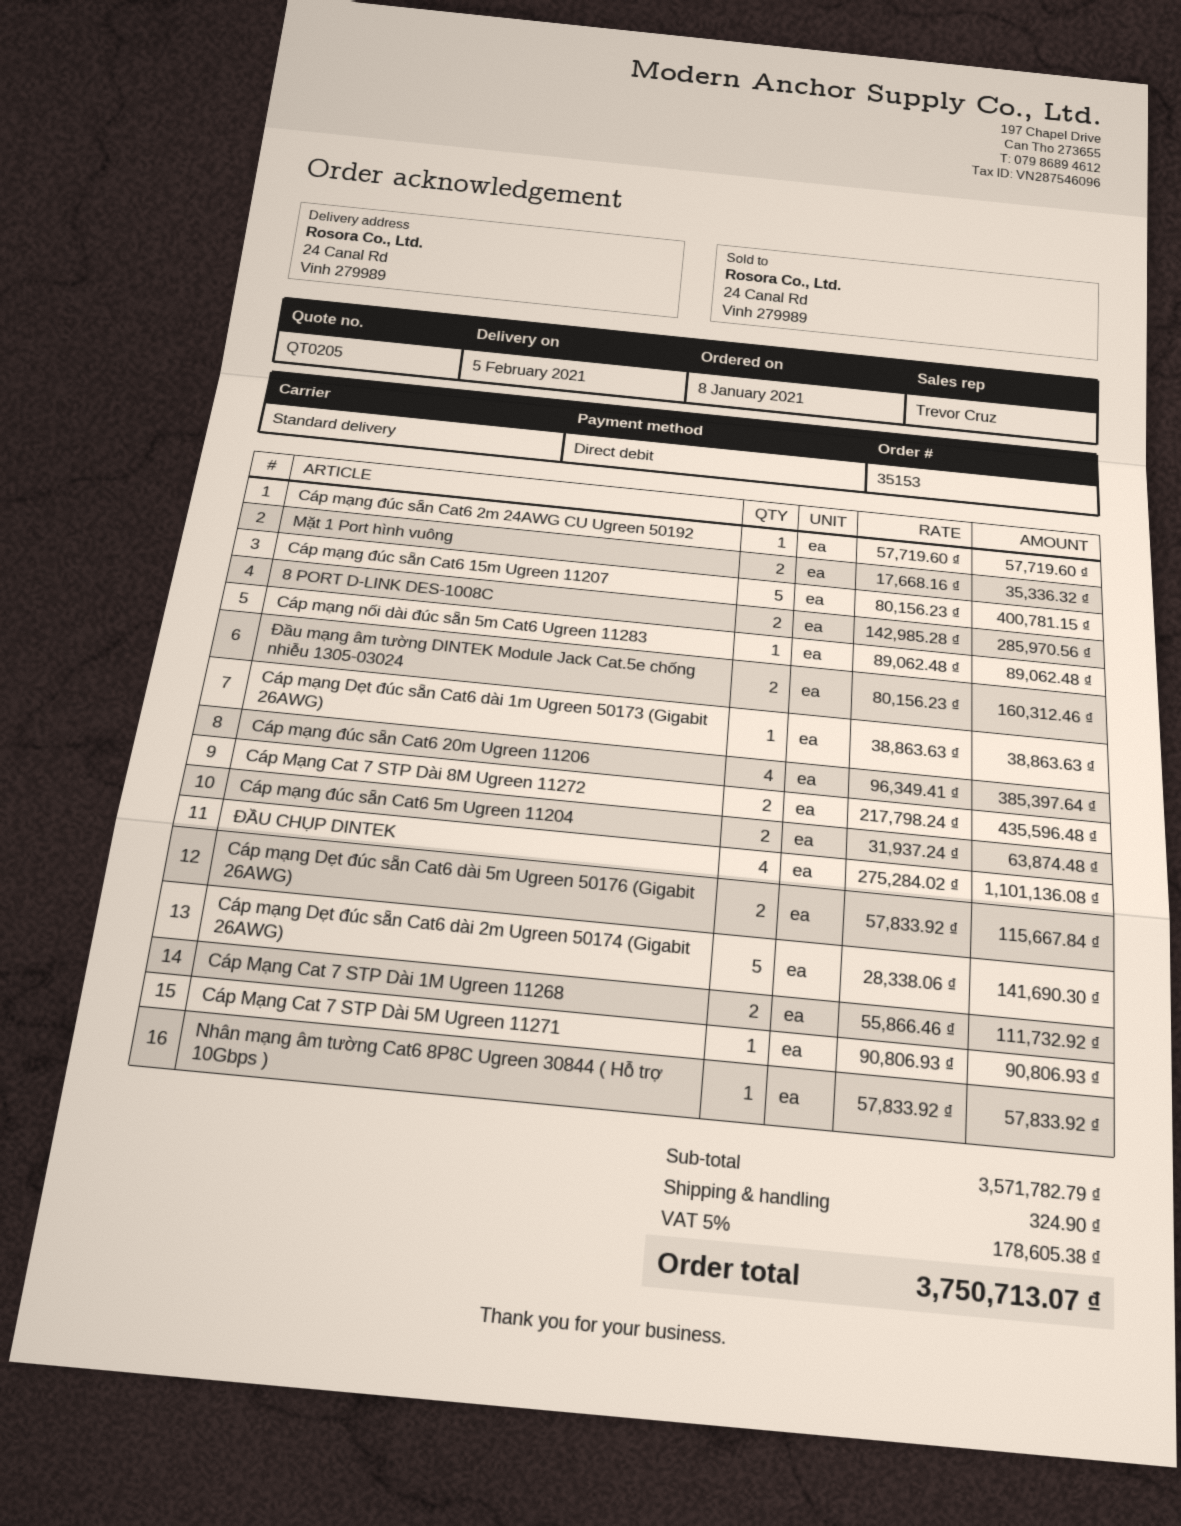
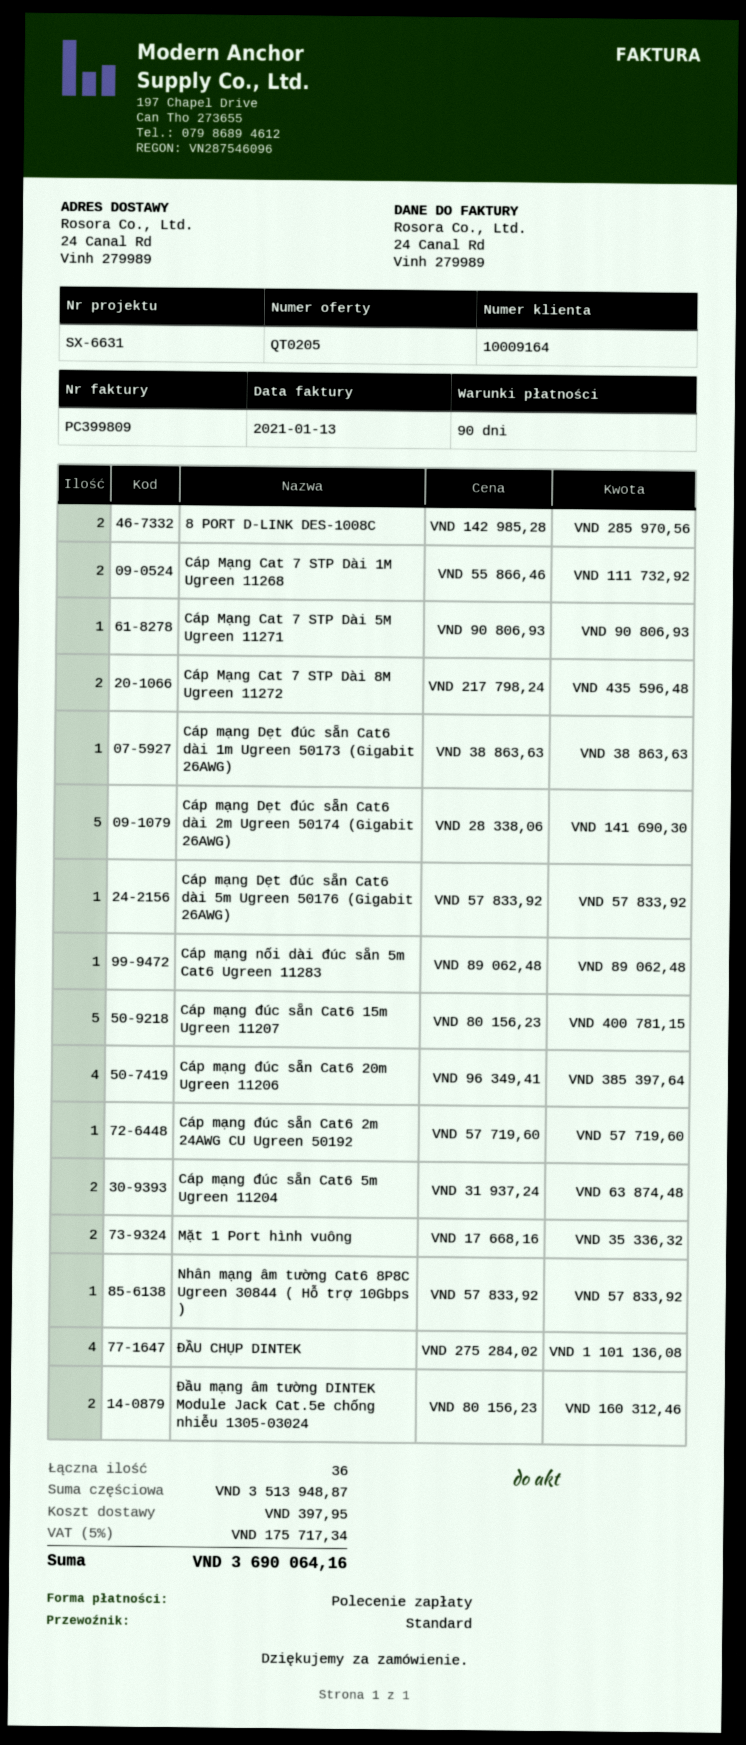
Cáp mạng Dẹt đúc sẵn Cat6 dài 5m Ugreen 50176 (Gigabit 26AWG): 2 x 57833.92 = 115667.84 -> 1 x 57833.92 = 57833.92
subtotal: 3571782.79 -> 3513948.87
shipping: 324.90 -> 397.95
tax: 5% = 178605.38 -> 5% = 175717.34
total: 3750713.07 -> 3690064.16

